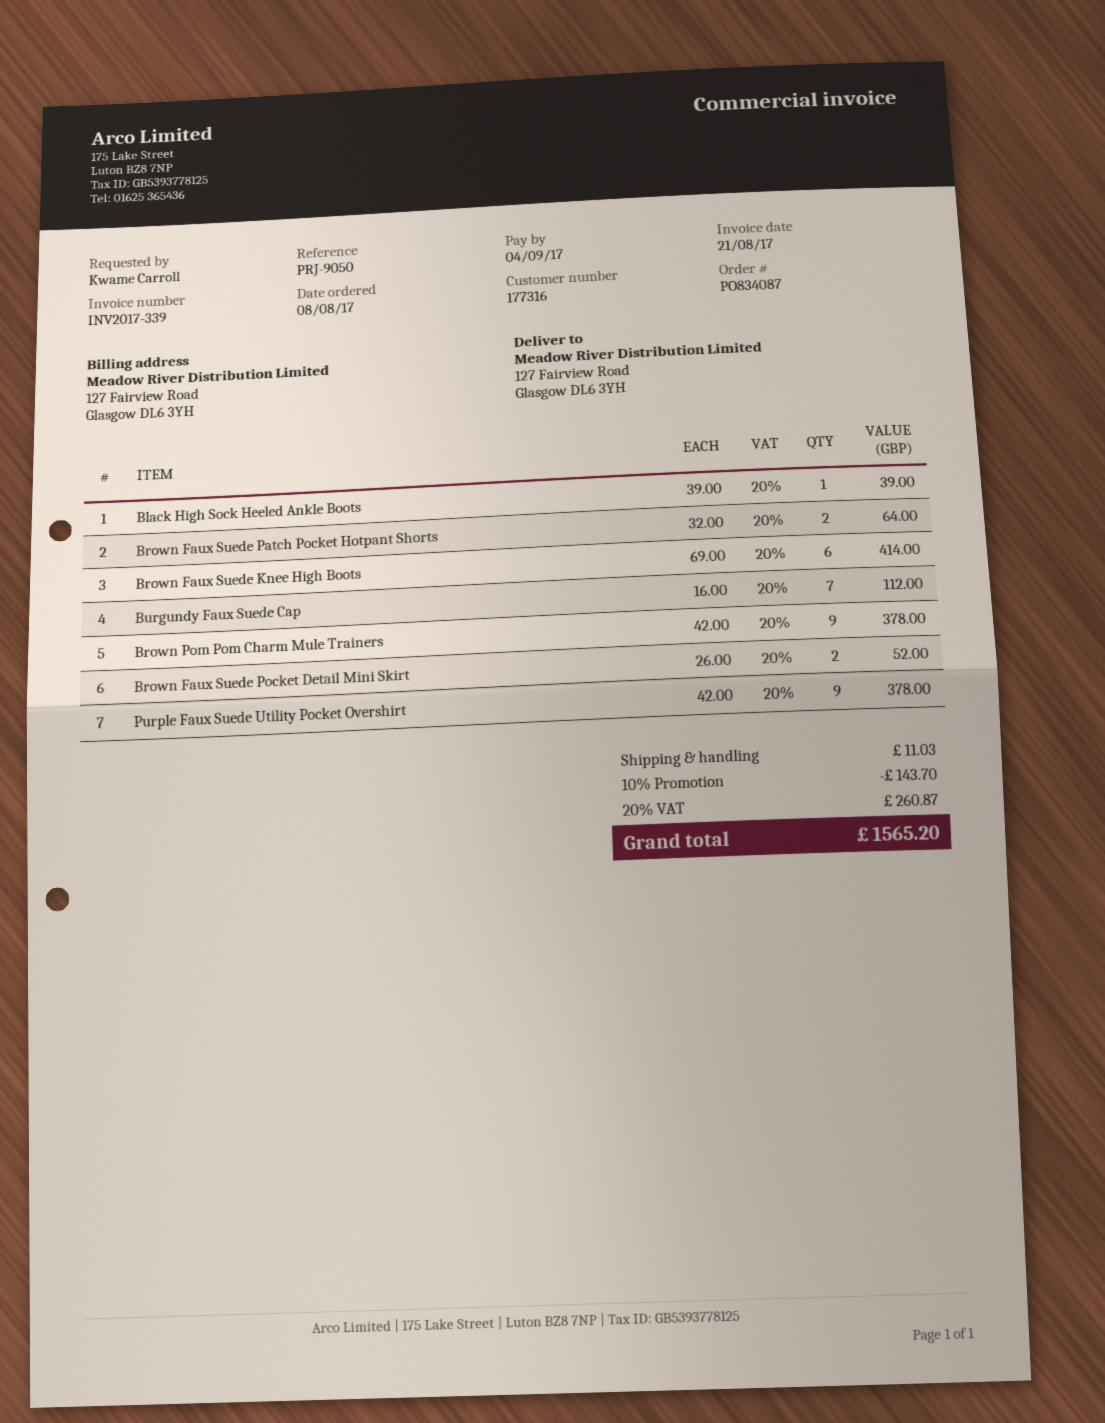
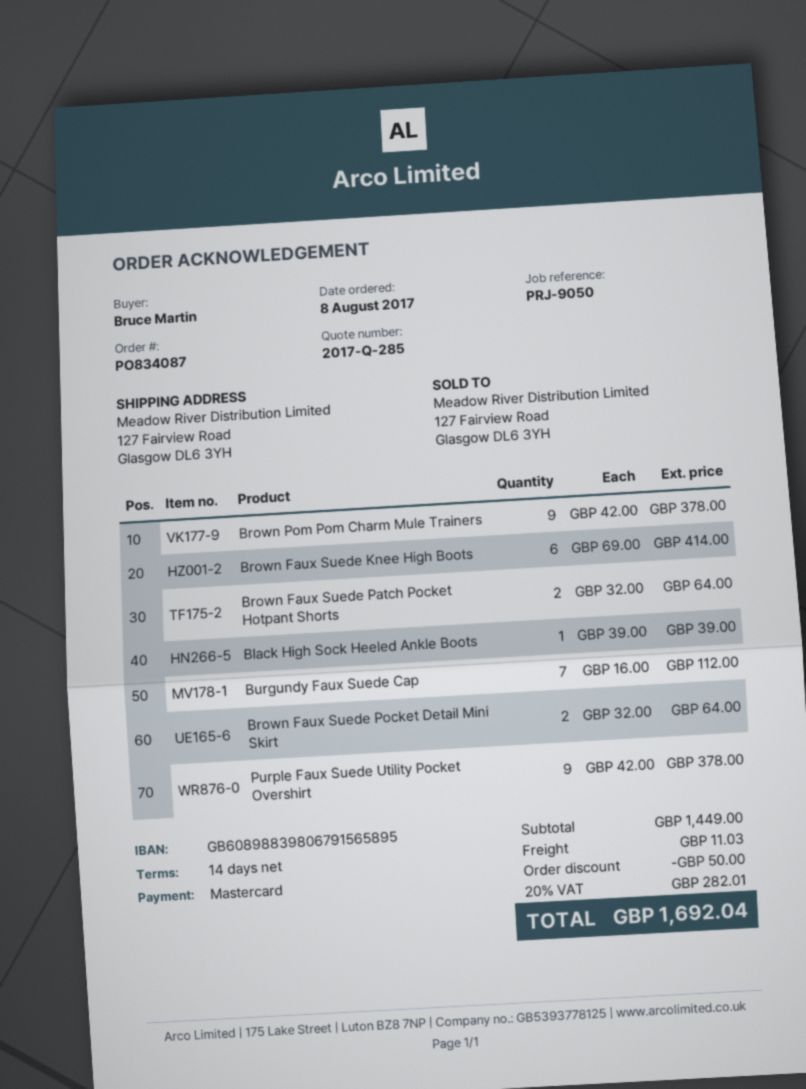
ordered by: Kwame Carroll -> Bruce Martin
Brown Faux Suede Pocket Detail Mini Skirt: 2 x 26.00 = 52.00 -> 2 x 32.00 = 64.00
discount: 143.70 -> 50.00
tax: 20% = 260.87 -> 20% = 282.01
total: 1565.20 -> 1692.04

